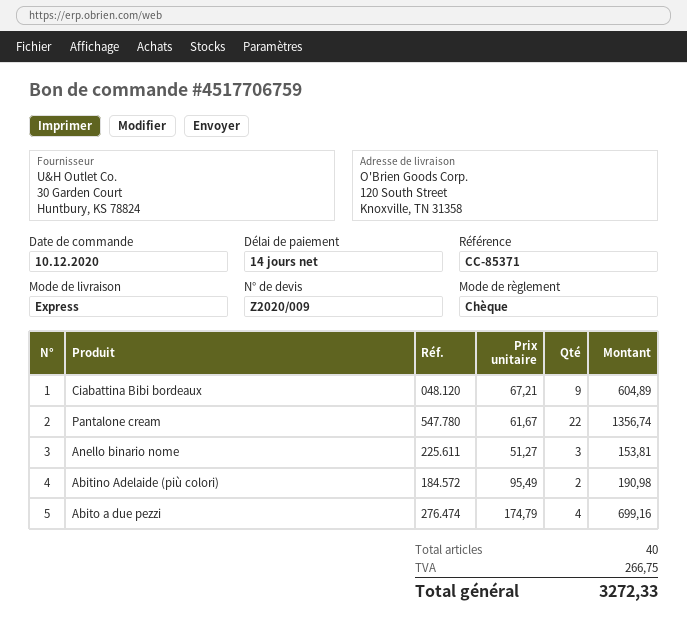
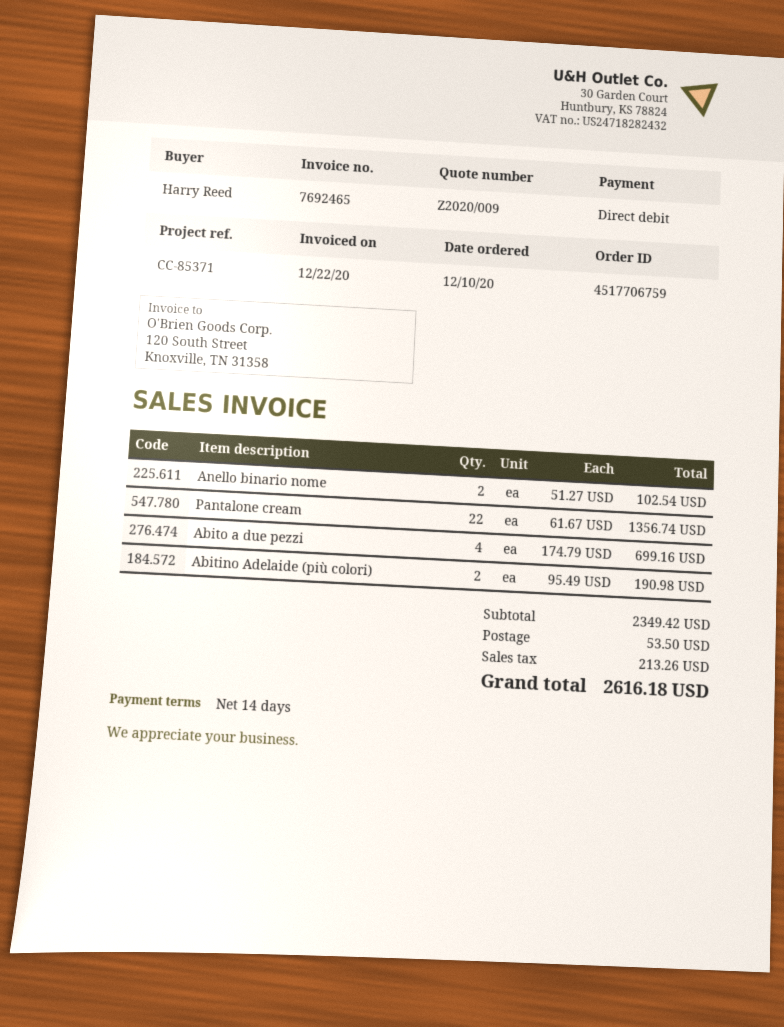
payment method: cheque -> direct debit
Ciabattina Bibi bordeaux: 9 x 67.21 = 604.89 -> none
Anello binario nome: 3 x 51.27 = 153.81 -> 2 x 51.27 = 102.54
shipping: none -> 53.50
tax: 266.75 -> 213.26
total: 3272.33 -> 2616.18

